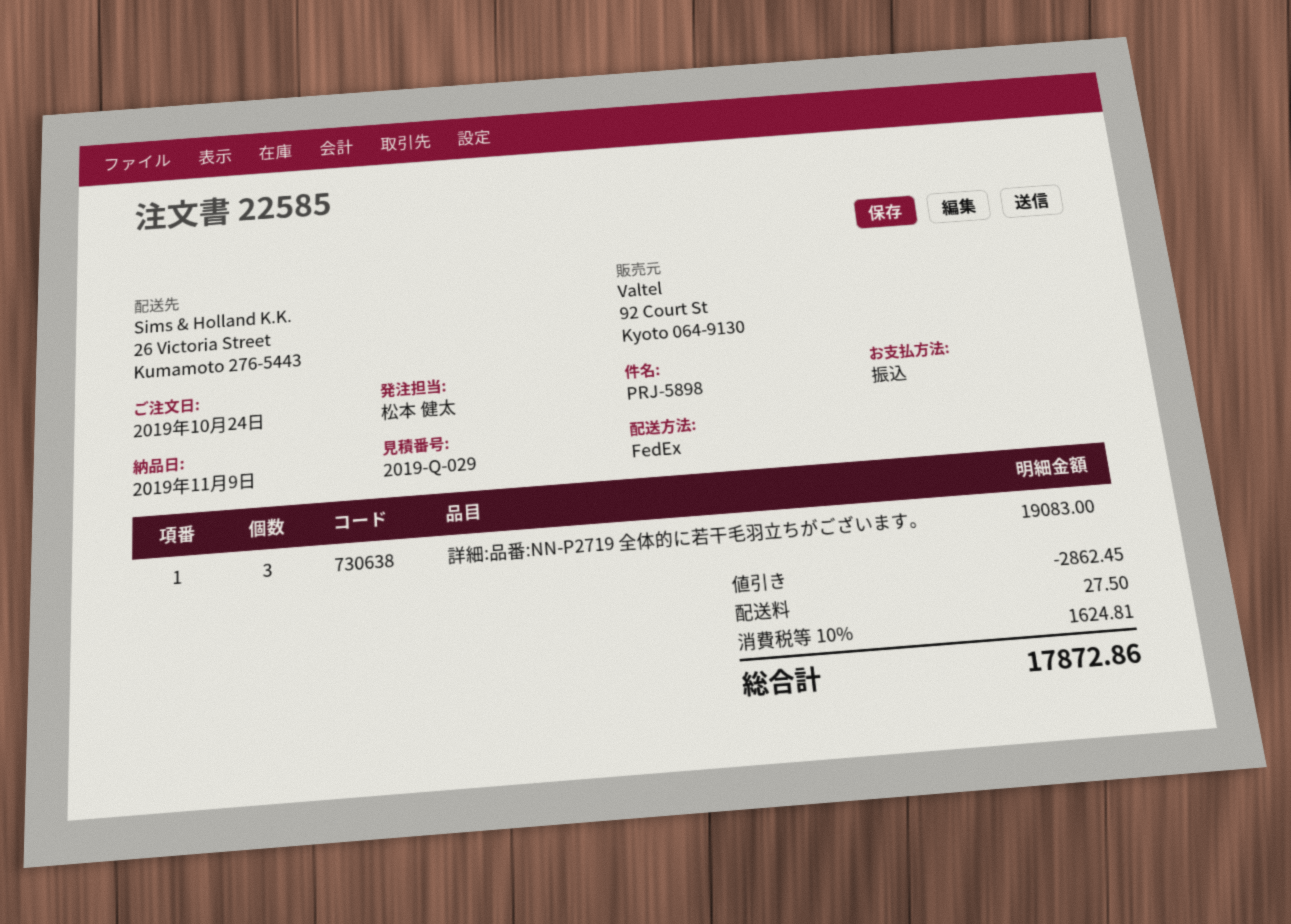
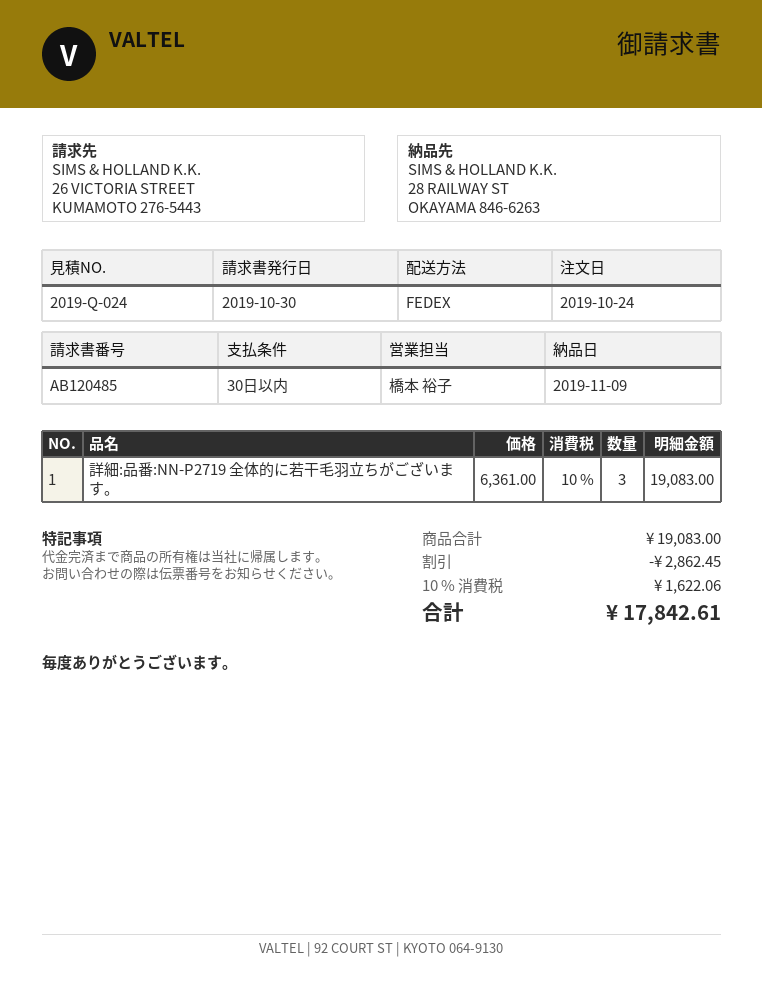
quote number: 2019-Q-029 -> 2019-Q-024
ship to: 26 Victoria Street, Kumamoto 276-5443 -> 28 RAILWAY ST, OKAYAMA 846-6263
shipping: 27.50 -> none
tax: 10% = 1624.81 -> 10% = 1622.06
total: 17872.86 -> 17842.61

